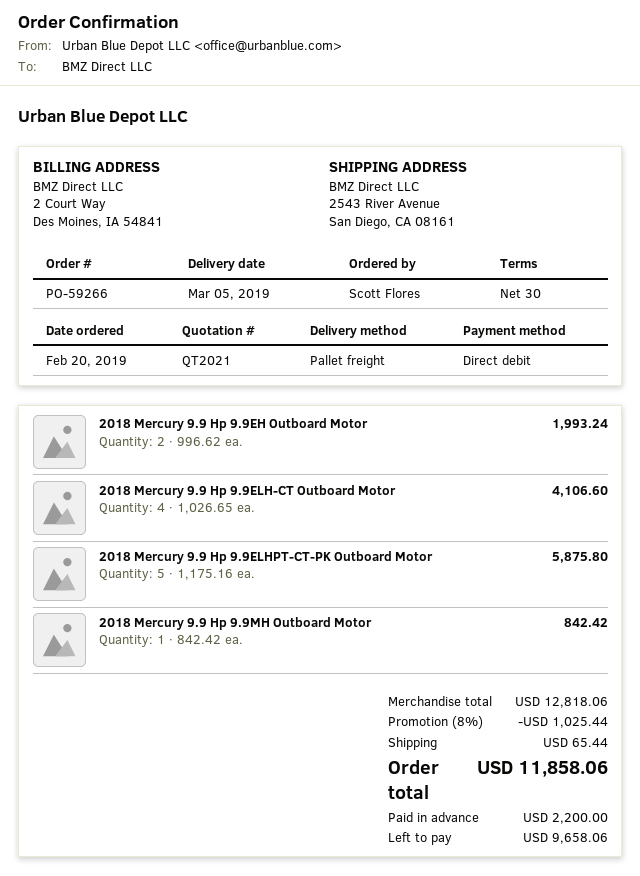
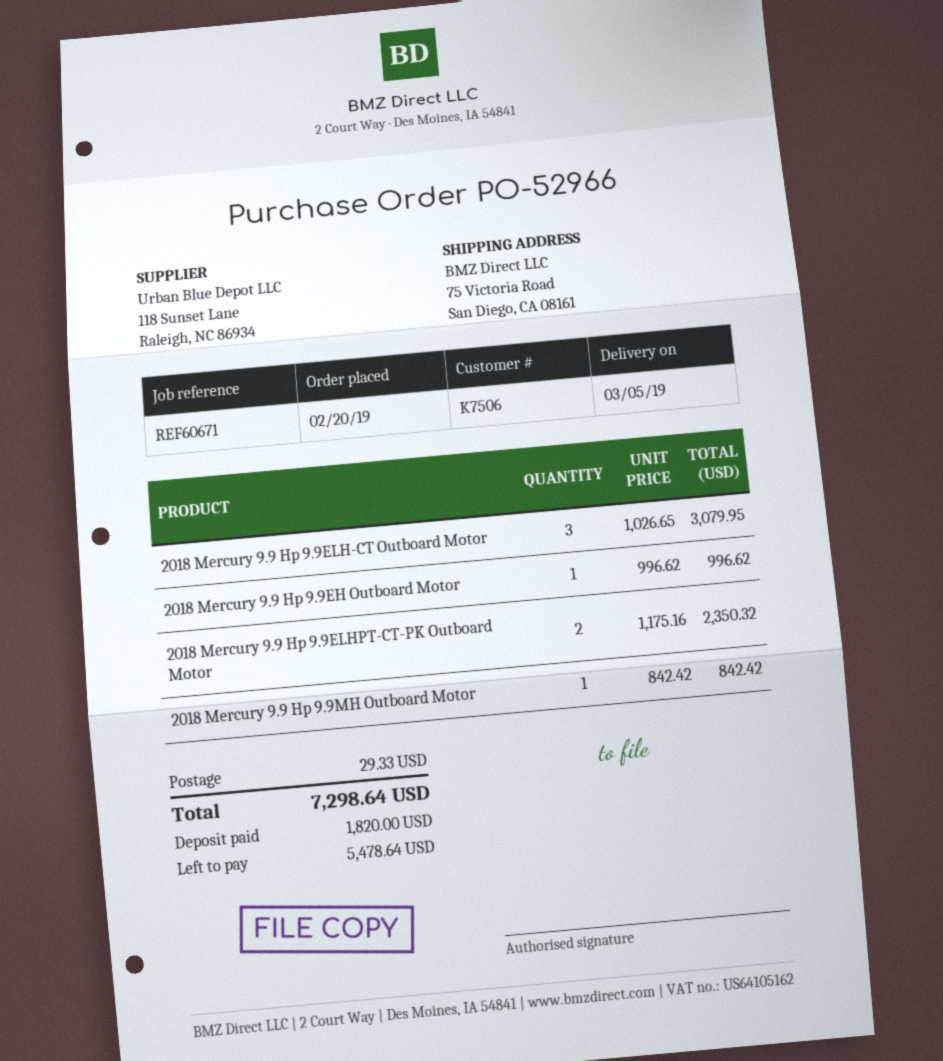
order number: PO-59266 -> PO-52966
ship to: 2543 River Avenue, San Diego, CA 08161 -> 75 Victoria Road, San Diego, CA 08161
2018 Mercury 9.9 Hp 9.9EH Outboard Motor: 2 x 996.62 = 1993.24 -> 1 x 996.62 = 996.62
2018 Mercury 9.9 Hp 9.9ELH-CT Outboard Motor: 4 x 1026.65 = 4106.60 -> 3 x 1026.65 = 3079.95
2018 Mercury 9.9 Hp 9.9ELHPT-CT-PK Outboard Motor: 5 x 1175.16 = 5875.80 -> 2 x 1175.16 = 2350.32
discount: 8% = 1025.44 -> none
shipping: 65.44 -> 29.33
total: 11858.06 -> 7298.64
deposit: 2200.00 -> 1820.00
balance: 9658.06 -> 5478.64

